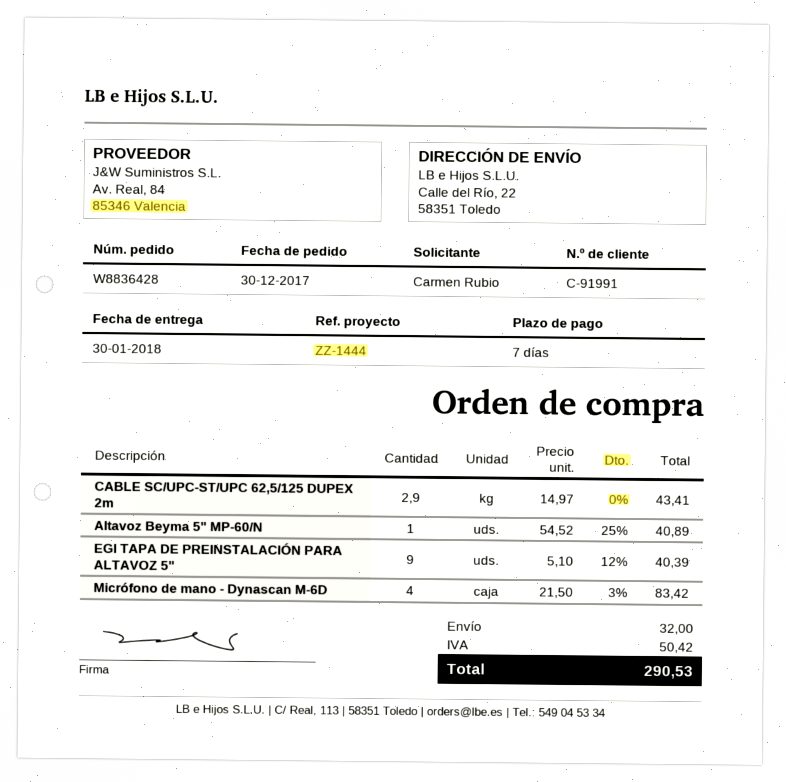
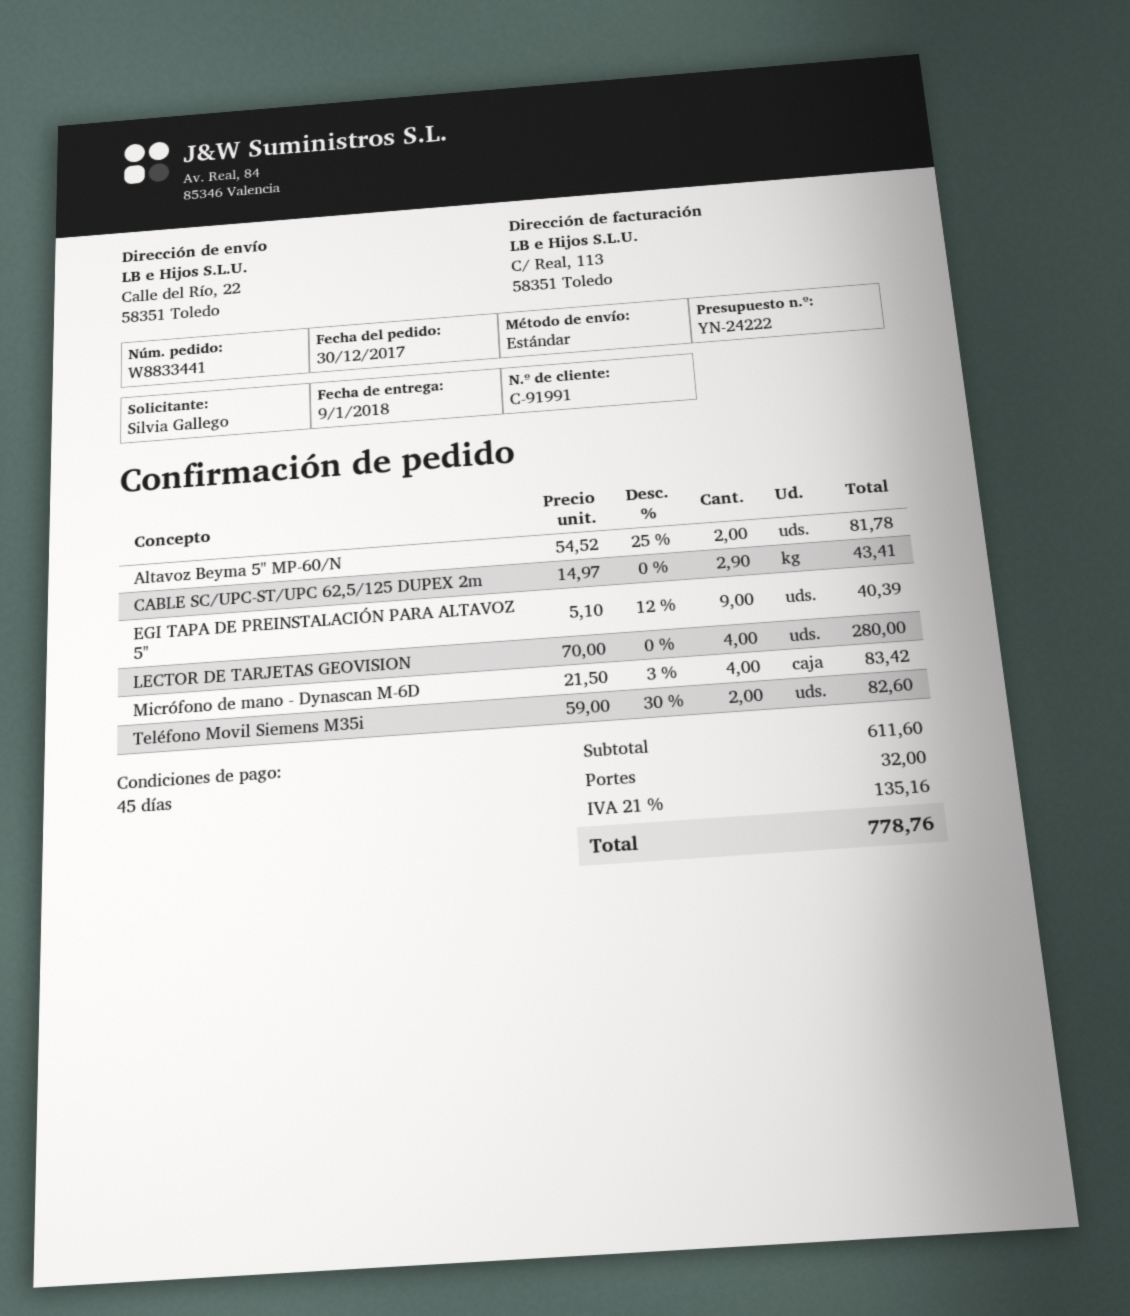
order number: W8836428 -> W8833441
delivery date: 2018-01-30 -> 2018-01-09
payment terms: 7 days -> 45 days
ordered by: Carmen Rubio -> Silvia Gallego
Altavoz Beyma 5" MP-60/N: 1 x 54.52 - 25% = 40.89 -> 2 x 54.52 - 25% = 81.78
LECTOR DE TARJETAS GEOVISION: none -> 4 x 70.00 = 280.00
Teléfono Movil Siemens M35i: none -> 2 x 59.00 - 30% = 82.60
tax: 50.42 -> 135.16
total: 290.53 -> 778.76

